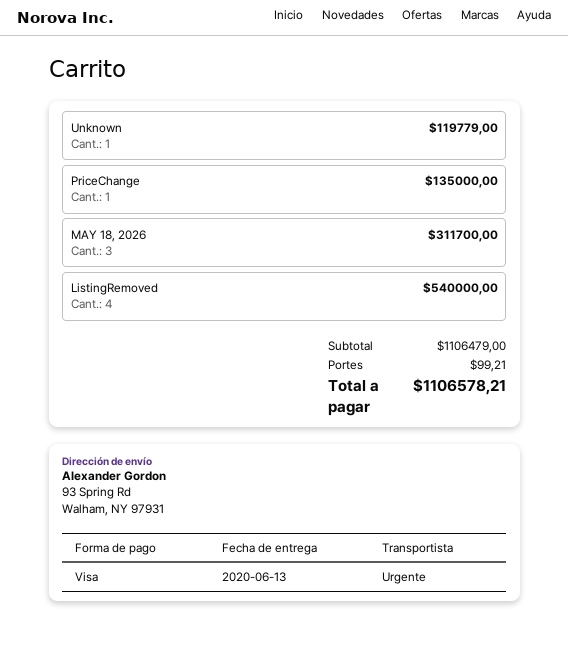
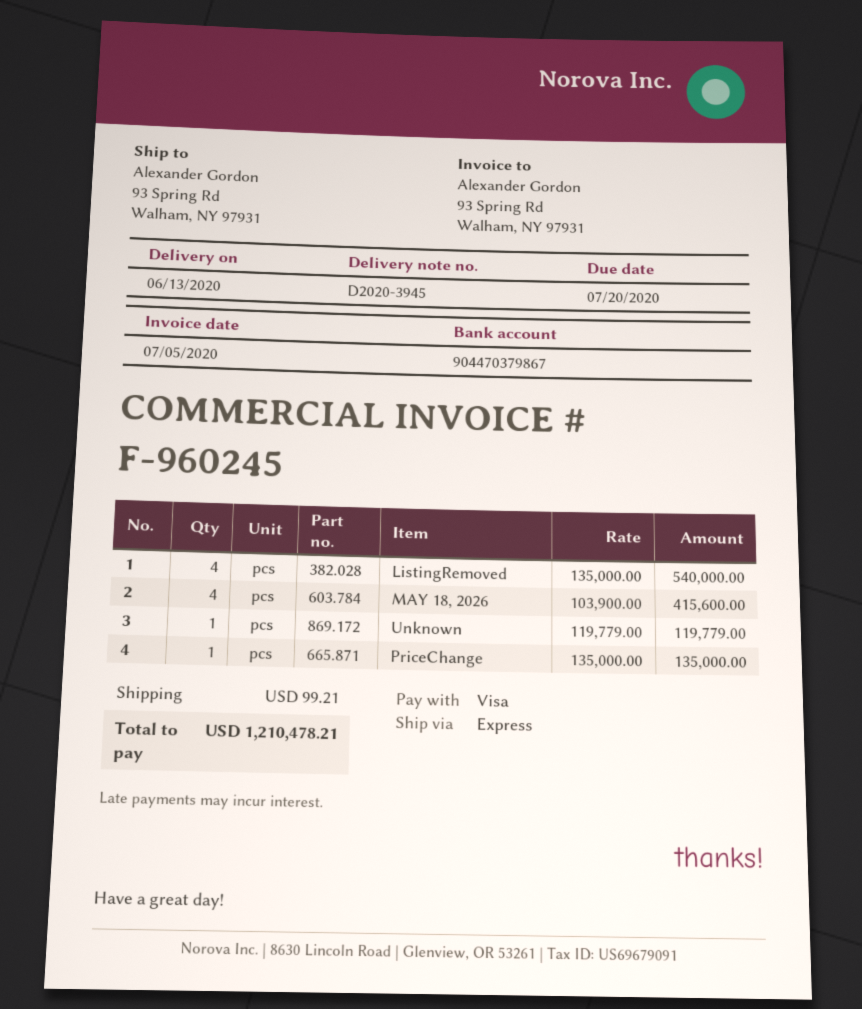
MAY 18, 2026: 3 for 311700.00 -> 4 for 415600.00
total: 1106578.21 -> 1210478.21

